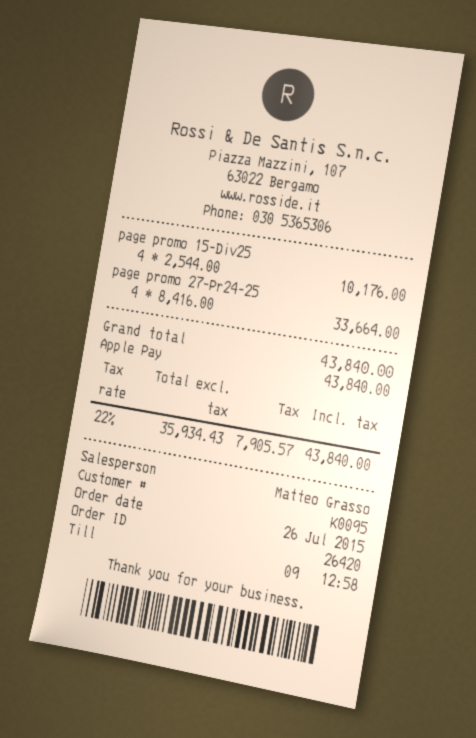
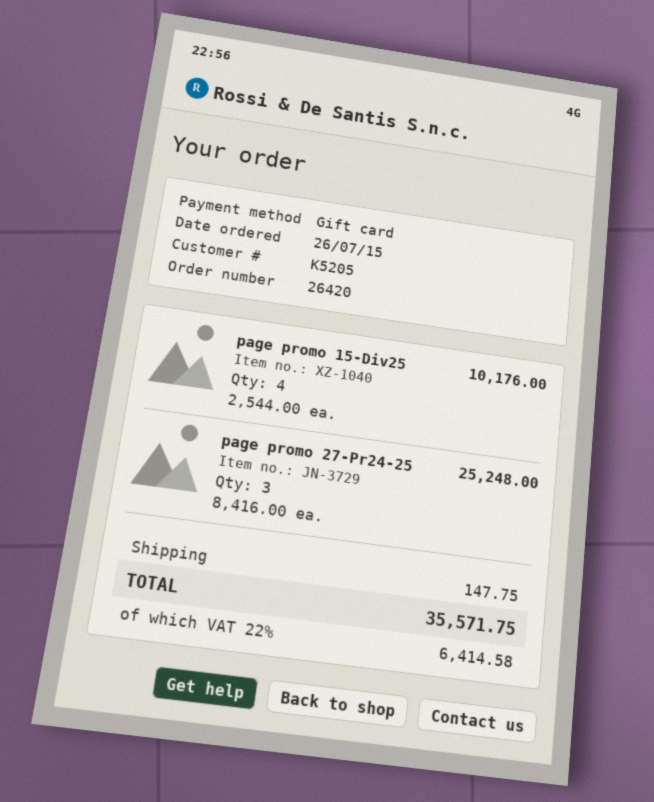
customer number: K0095 -> K5205
payment method: Apple Pay -> gift card
page promo 27-Pr24-25: 4 x 8416.00 = 33664.00 -> 3 x 8416.00 = 25248.00
shipping: none -> 147.75
tax: 22% = 7905.57 -> 22% = 6414.58
total: 43840.00 -> 35571.75

